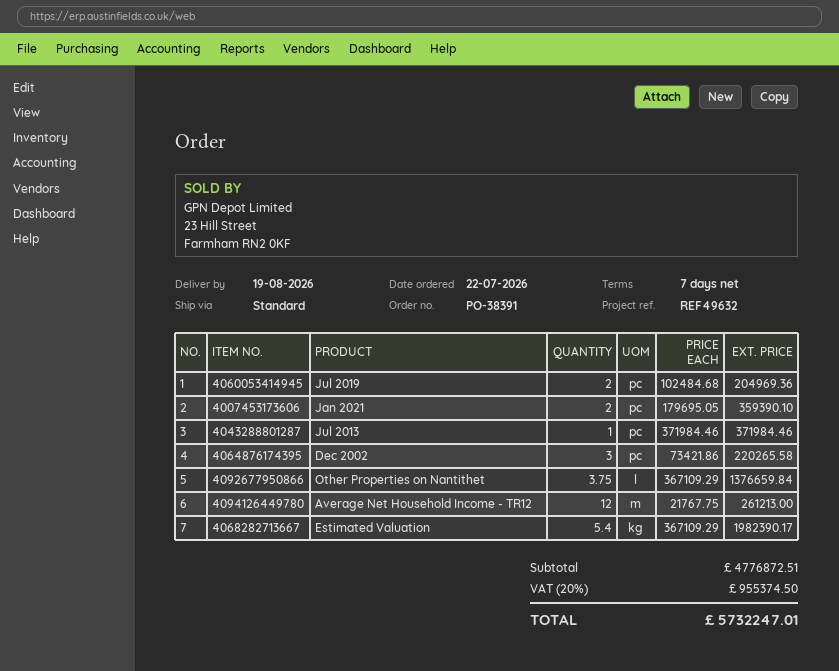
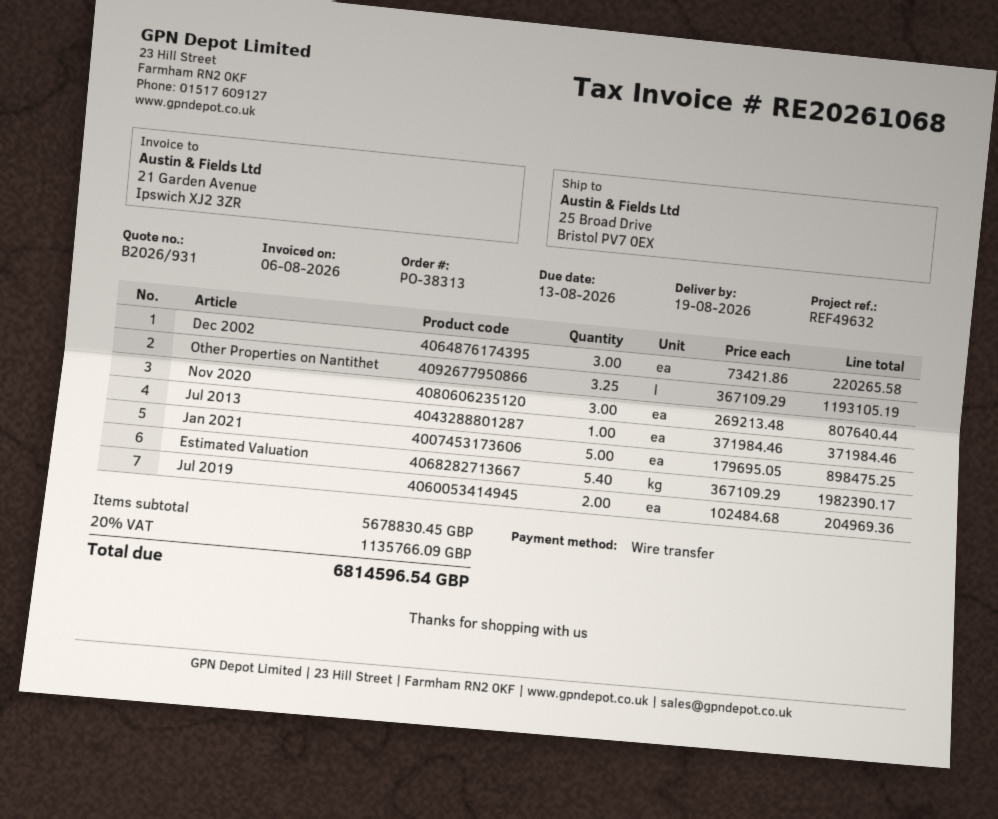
order number: PO-38391 -> PO-38313
Jan 2021: 2 x 179695.05 = 359390.10 -> 5 x 179695.05 = 898475.25
Other Properties on Nantithet: 3.75 x 367109.29 = 1376659.84 -> 3.25 x 367109.29 = 1193105.19
Average Net Household Income - TR12: 12 x 21767.75 = 261213.00 -> none
Nov 2020: none -> 3 x 269213.48 = 807640.44
subtotal: 4776872.51 -> 5678830.45
tax: 20% = 955374.50 -> 20% = 1135766.09
total: 5732247.01 -> 6814596.54

